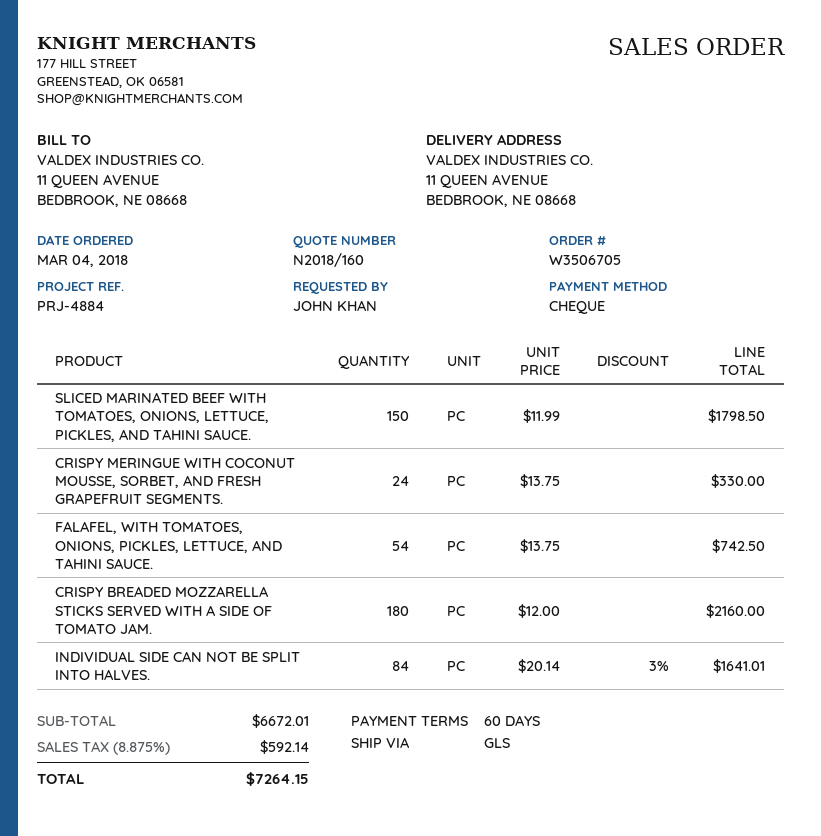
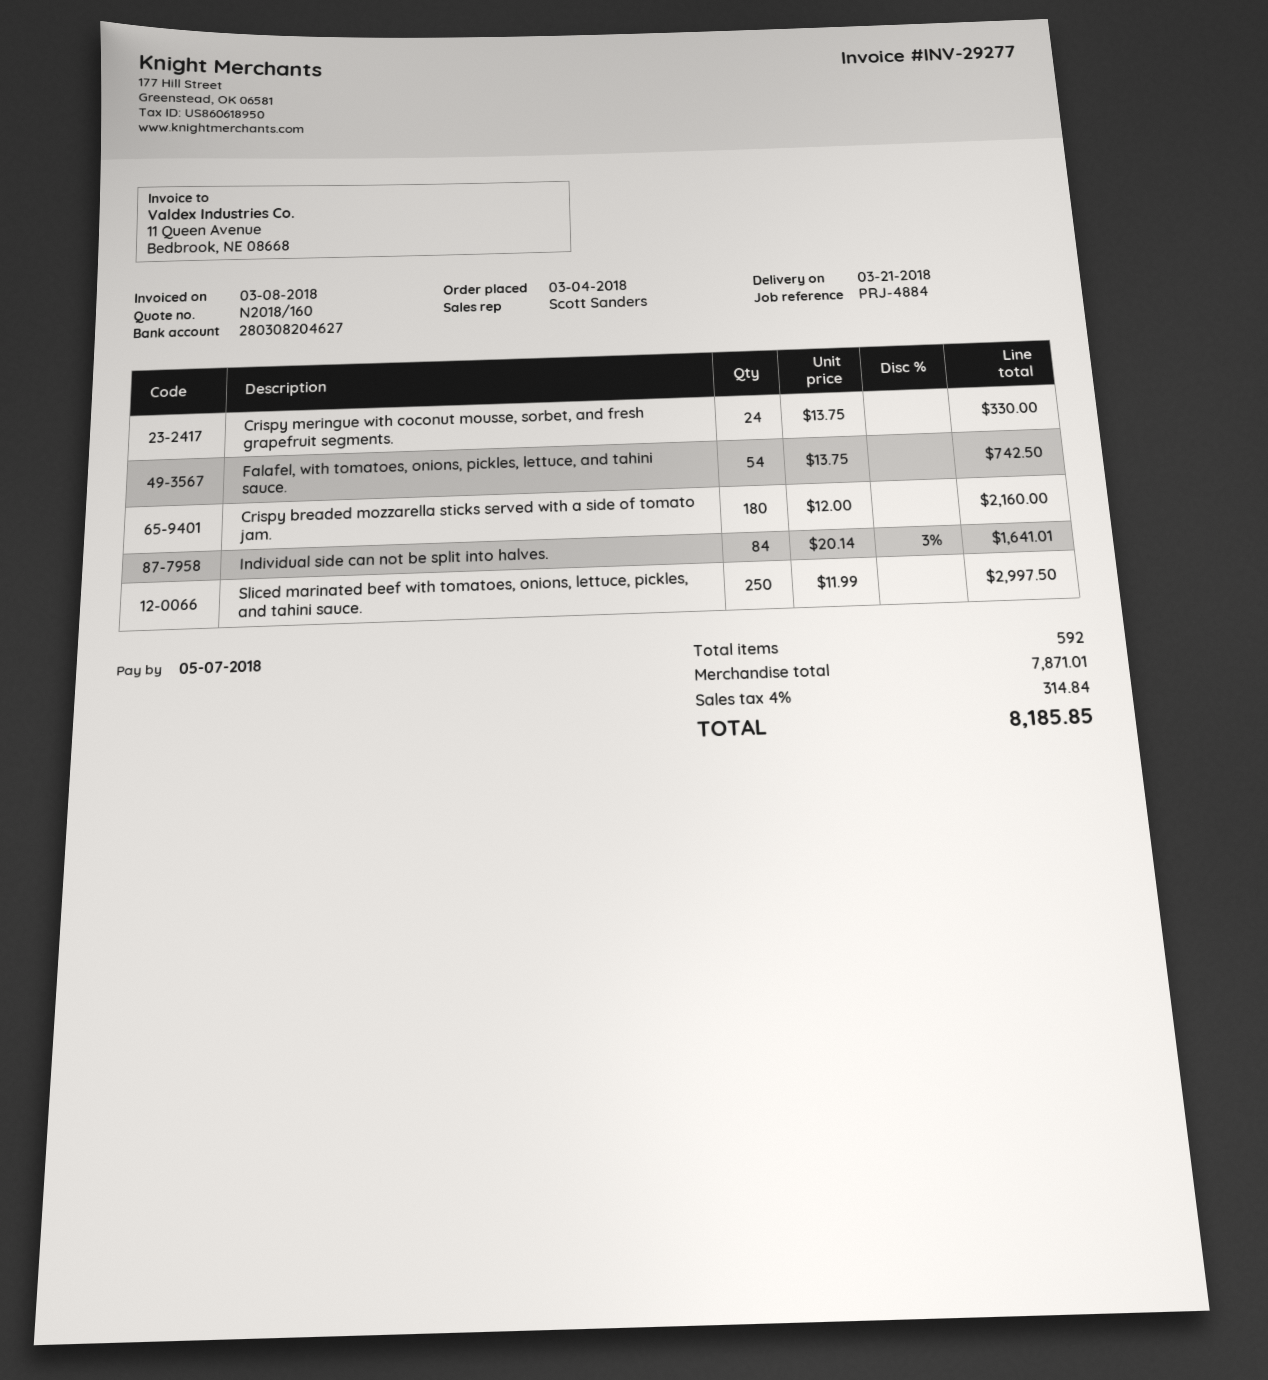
SLICED MARINATED BEEF WITH TOMATOES, ONIONS, LETTUCE, PICKLES, AND TAHINI SAUCE.: 150 x 11.99 = 1798.50 -> 250 x 11.99 = 2997.50
subtotal: 6672.01 -> 7871.01
tax: 8.875% = 592.14 -> 4% = 314.84
total: 7264.15 -> 8185.85

